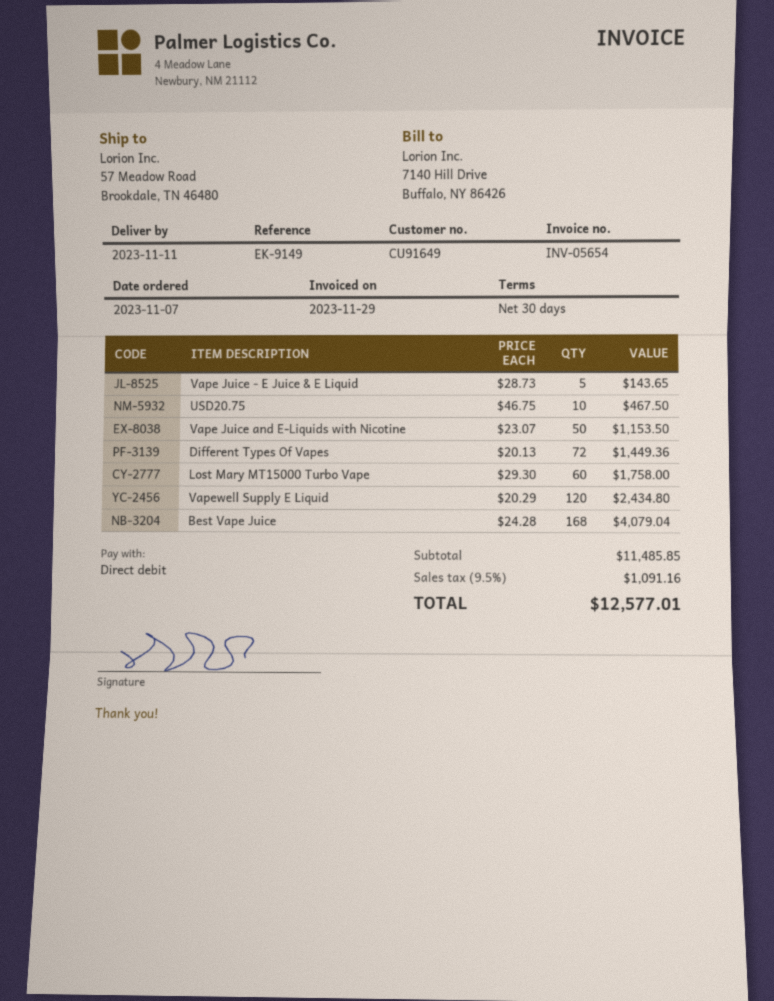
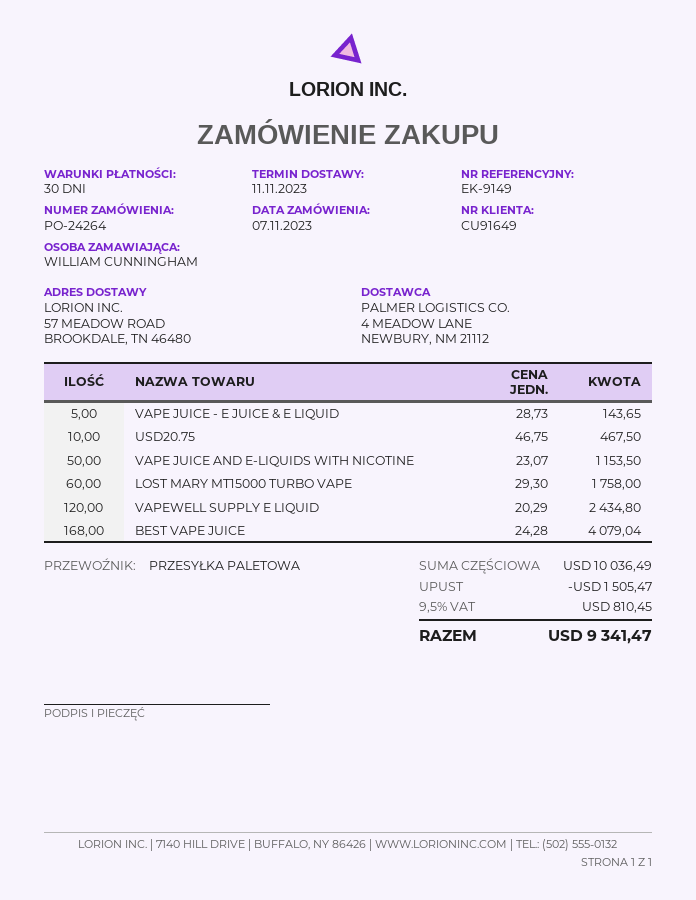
Different Types Of Vapes: 72 x 20.13 = 1449.36 -> none
subtotal: 11485.85 -> 10036.49
discount: none -> 1505.47
tax: 9.5% = 1091.16 -> 9.5% = 810.45
total: 12577.01 -> 9341.47

